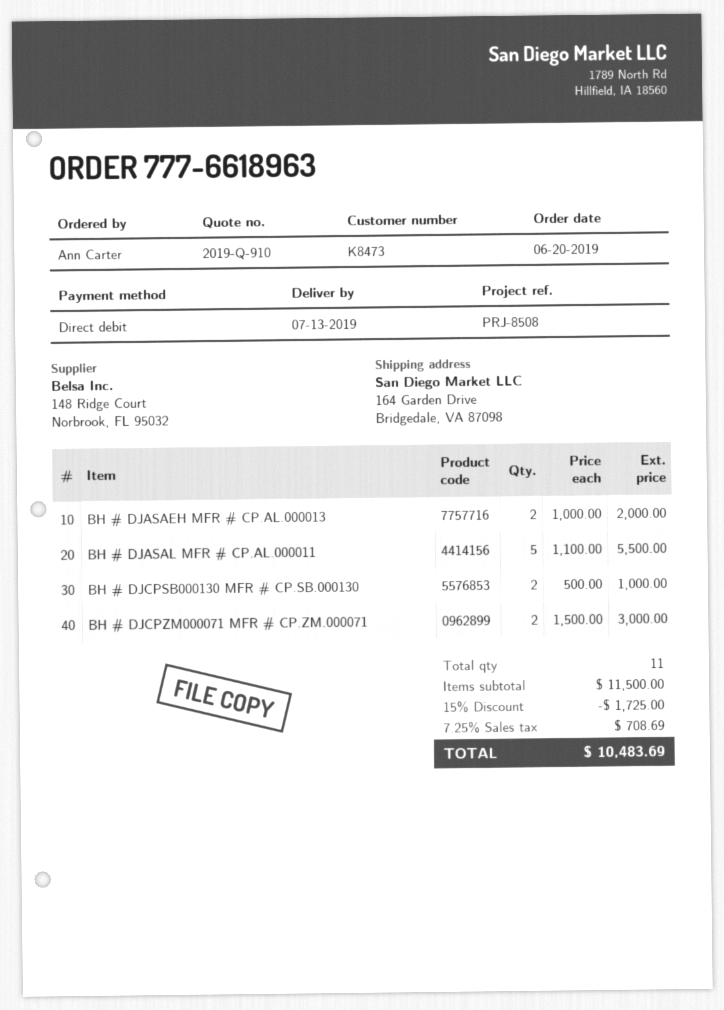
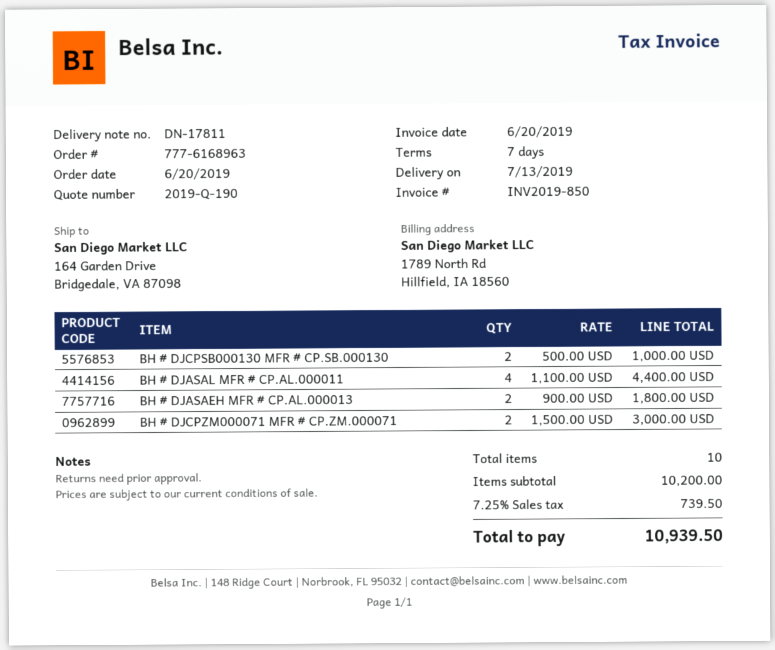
quote number: 2019-Q-910 -> 2019-Q-190
order number: 777-6618963 -> 777-6168963
BH # DJASAEH MFR # CP.AL.000013: 2 x 1000.00 = 2000.00 -> 2 x 900.00 = 1800.00
BH # DJASAL MFR # CP.AL.000011: 5 x 1100.00 = 5500.00 -> 4 x 1100.00 = 4400.00
total quantity: 11 -> 10
subtotal: 11500.00 -> 10200.00
discount: 15% = 1725.00 -> none
tax: 7.25% = 708.69 -> 7.25% = 739.50
total: 10483.69 -> 10939.50

